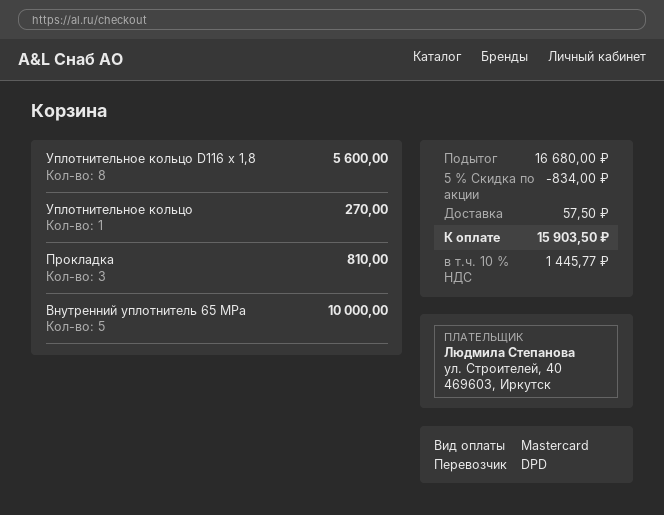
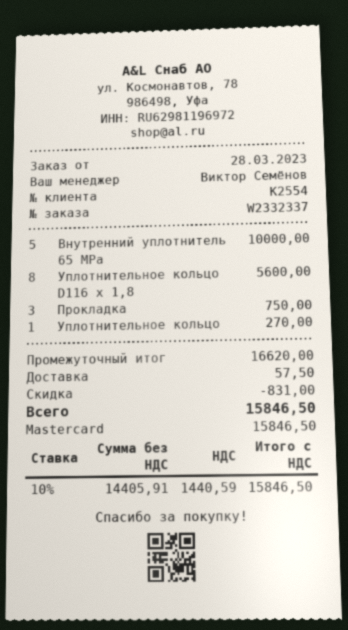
Прокладка: 3 for 810.00 -> 3 for 750.00
subtotal: 16680.00 -> 16620.00
discount: 834.00 -> 831.00
tax: 10% = 1445.77 -> 10% = 1440.59
total: 15903.50 -> 15846.50

